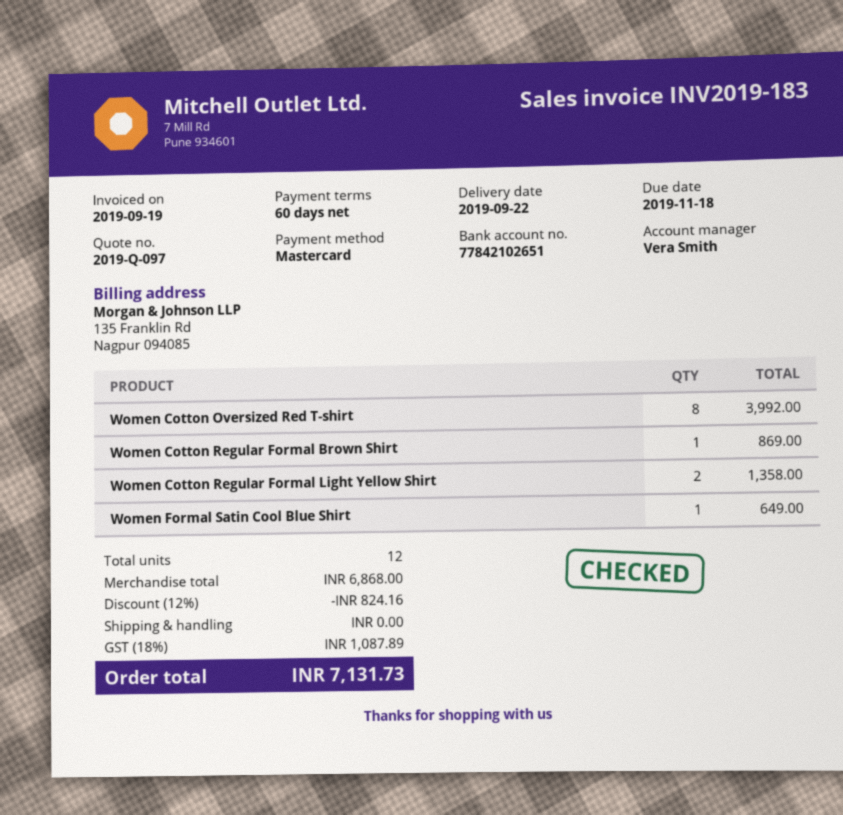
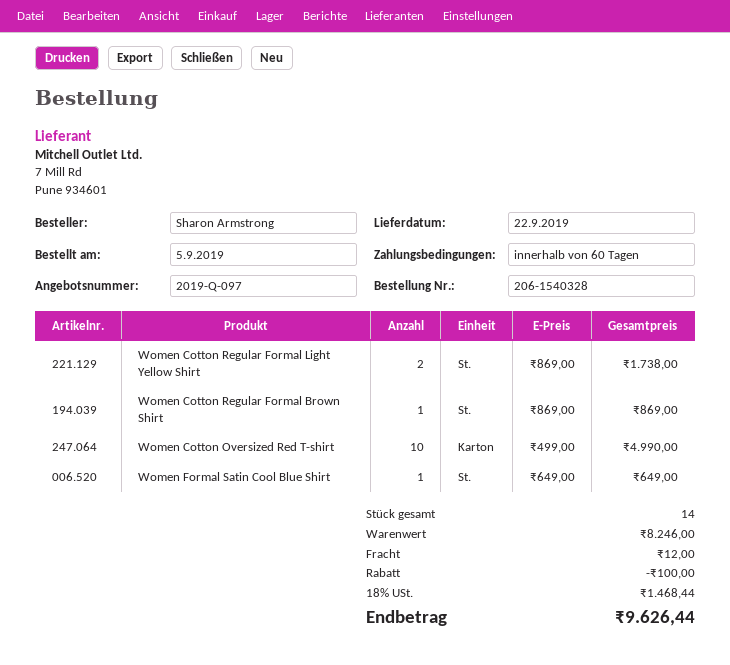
Women Cotton Oversized Red T-shirt: 8 for 3992.00 -> 10 for 4990.00
Women Cotton Regular Formal Light Yellow Shirt: 2 for 1358.00 -> 2 for 1738.00
total quantity: 12 -> 14
subtotal: 6868.00 -> 8246.00
discount: 824.16 -> 100.00
shipping: 0.00 -> 12.00
tax: 18% = 1087.89 -> 18% = 1468.44
total: 7131.73 -> 9626.44

